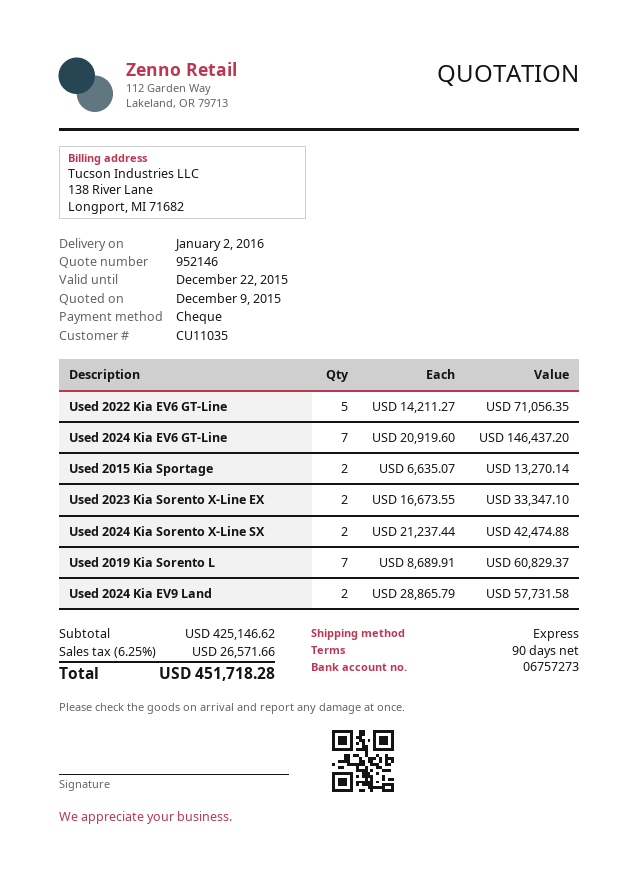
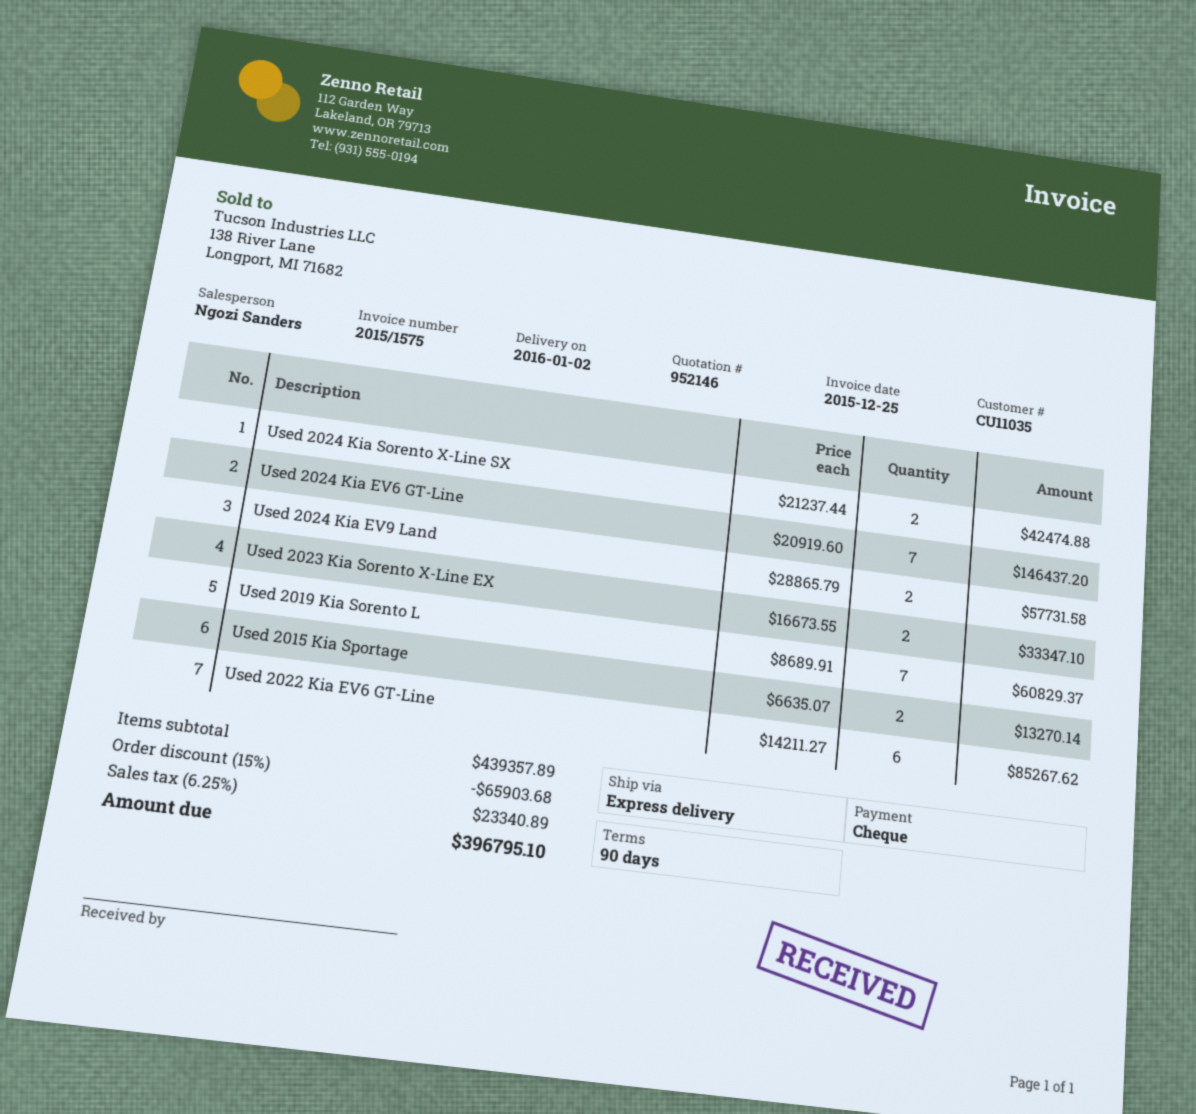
Used 2022 Kia EV6 GT-Line: 5 x 14211.27 = 71056.35 -> 6 x 14211.27 = 85267.62
subtotal: 425146.62 -> 439357.89
discount: none -> 15% = 65903.68
tax: 6.25% = 26571.66 -> 6.25% = 23340.89
total: 451718.28 -> 396795.10

